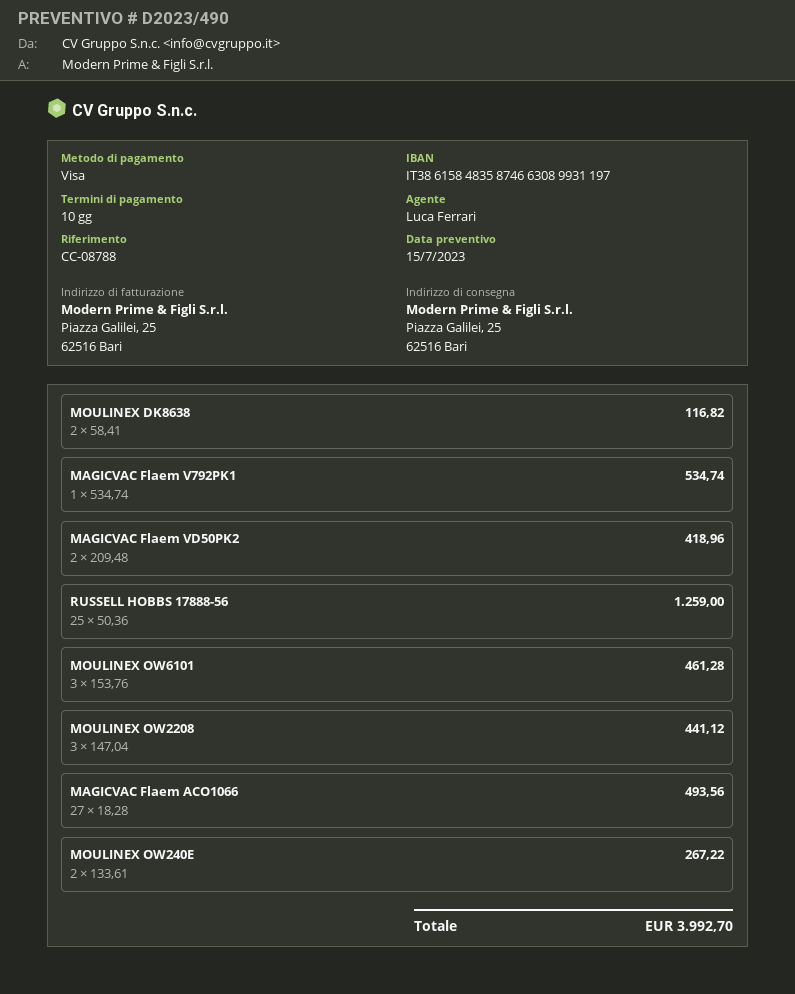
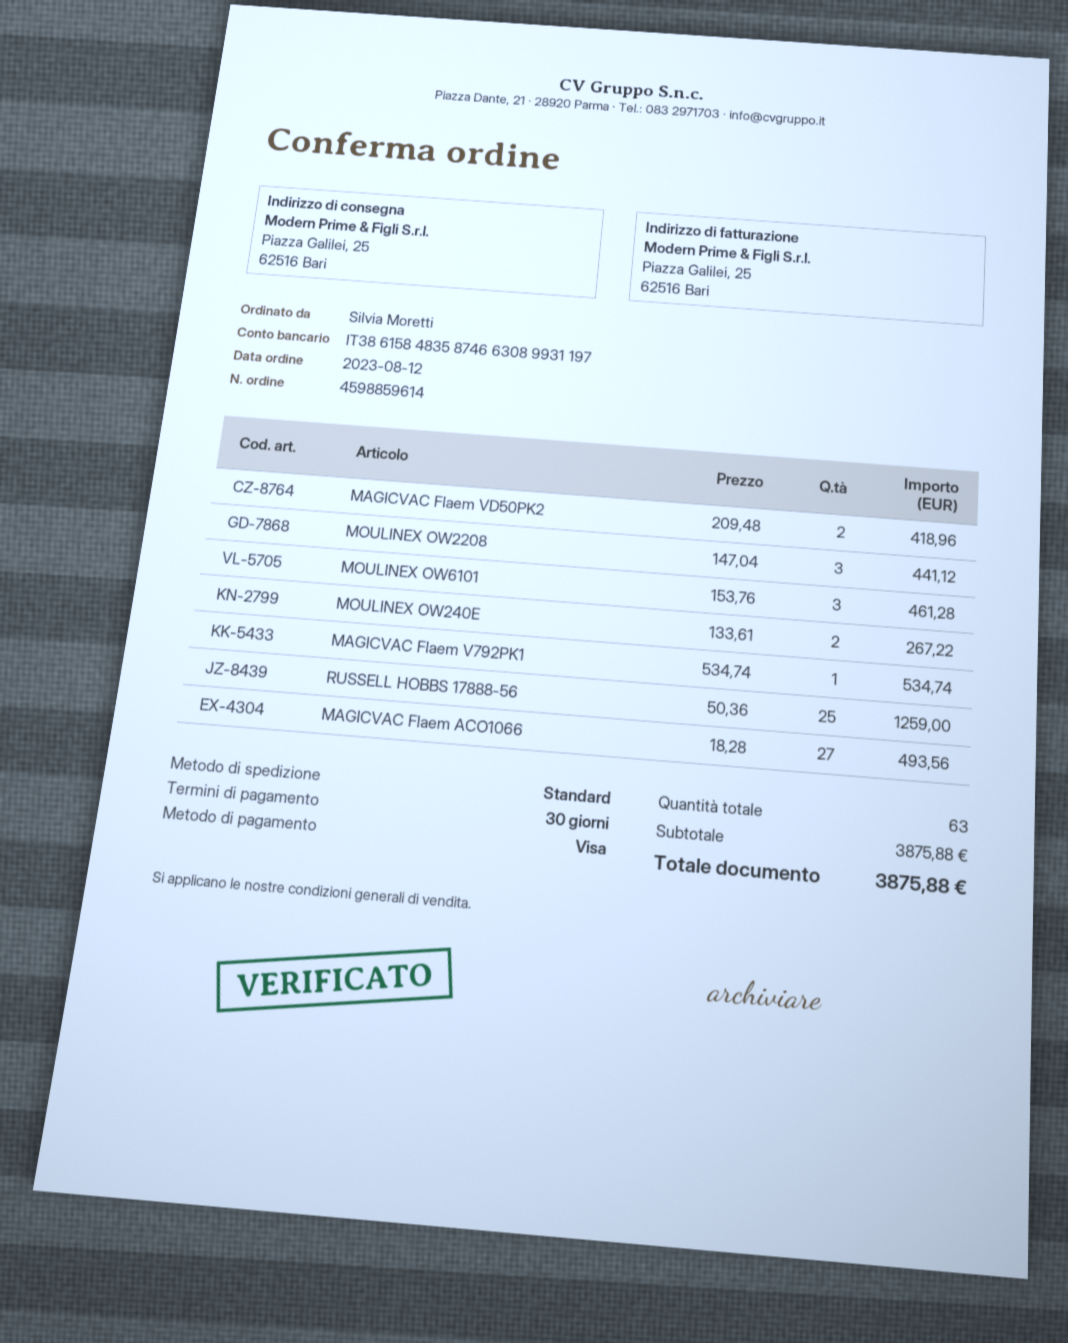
payment terms: 10 days -> 30 days
MOULINEX DK8638: 2 x 58.41 = 116.82 -> none
total: 3992.70 -> 3875.88

